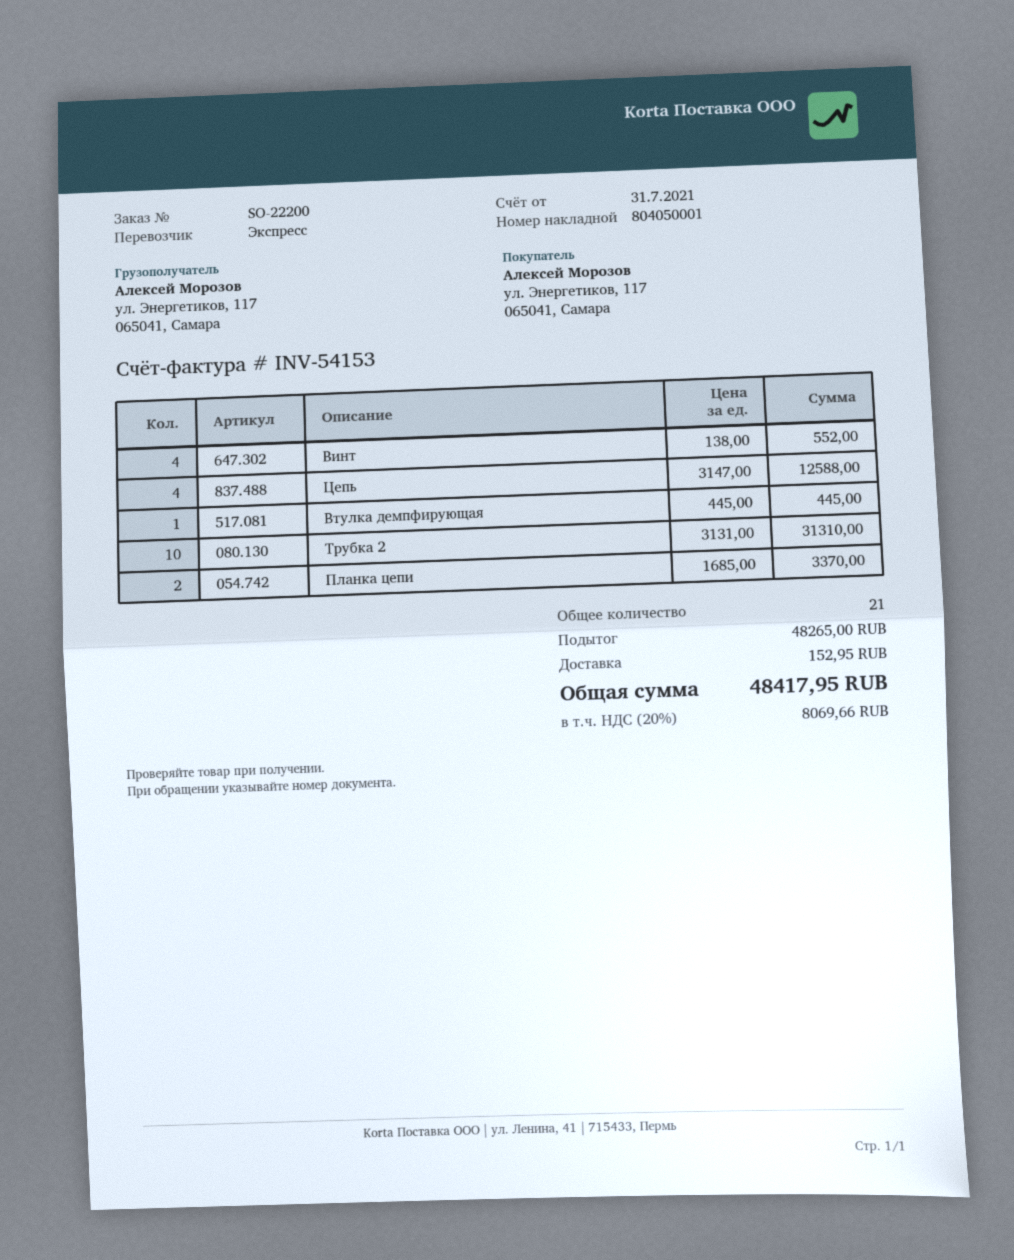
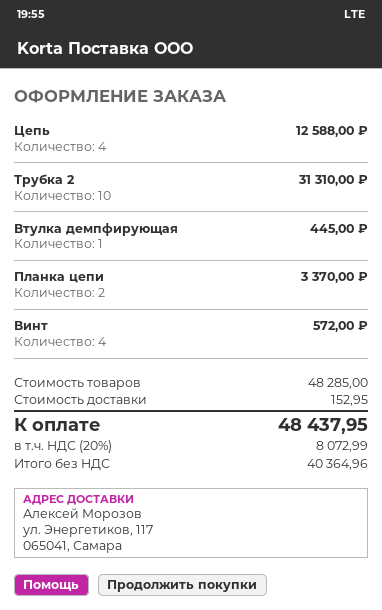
Винт: 4 for 552.00 -> 4 for 572.00
subtotal: 48265.00 -> 48285.00
tax: 20% = 8069.66 -> 20% = 8072.99
total: 48417.95 -> 48437.95

